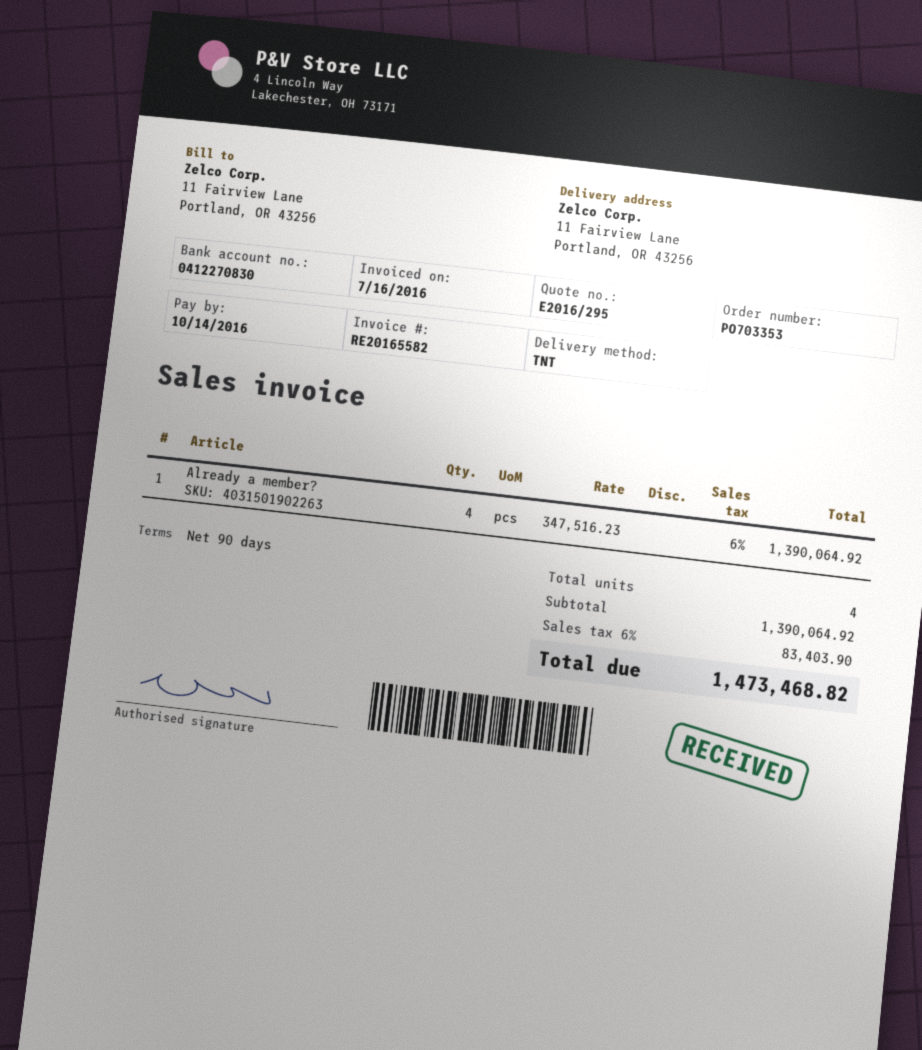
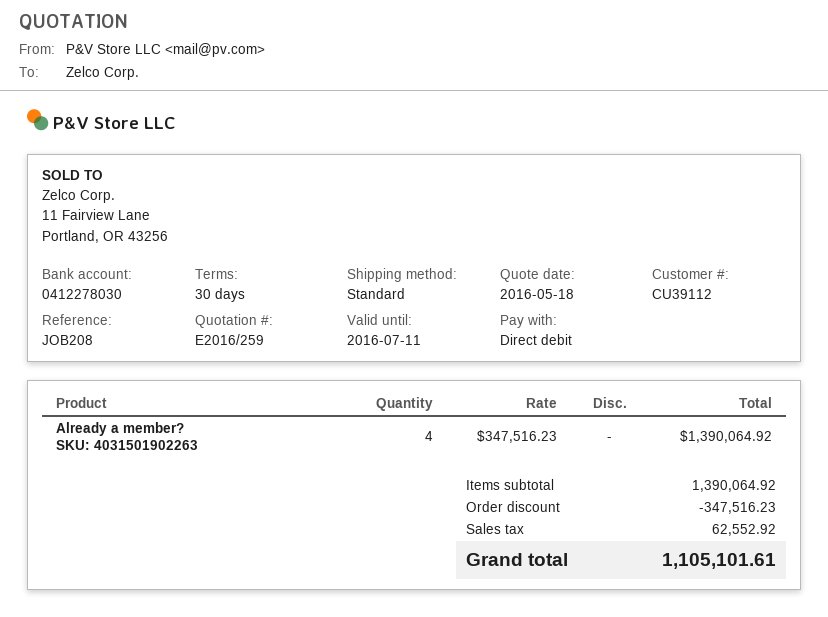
quote number: E2016/295 -> E2016/259
payment terms: 90 days -> 30 days
bank account: 0412270830 -> 0412278030
shipping method: TNT -> standard
discount: none -> 347516.23
tax: 83403.90 -> 62552.92
total: 1473468.82 -> 1105101.61

